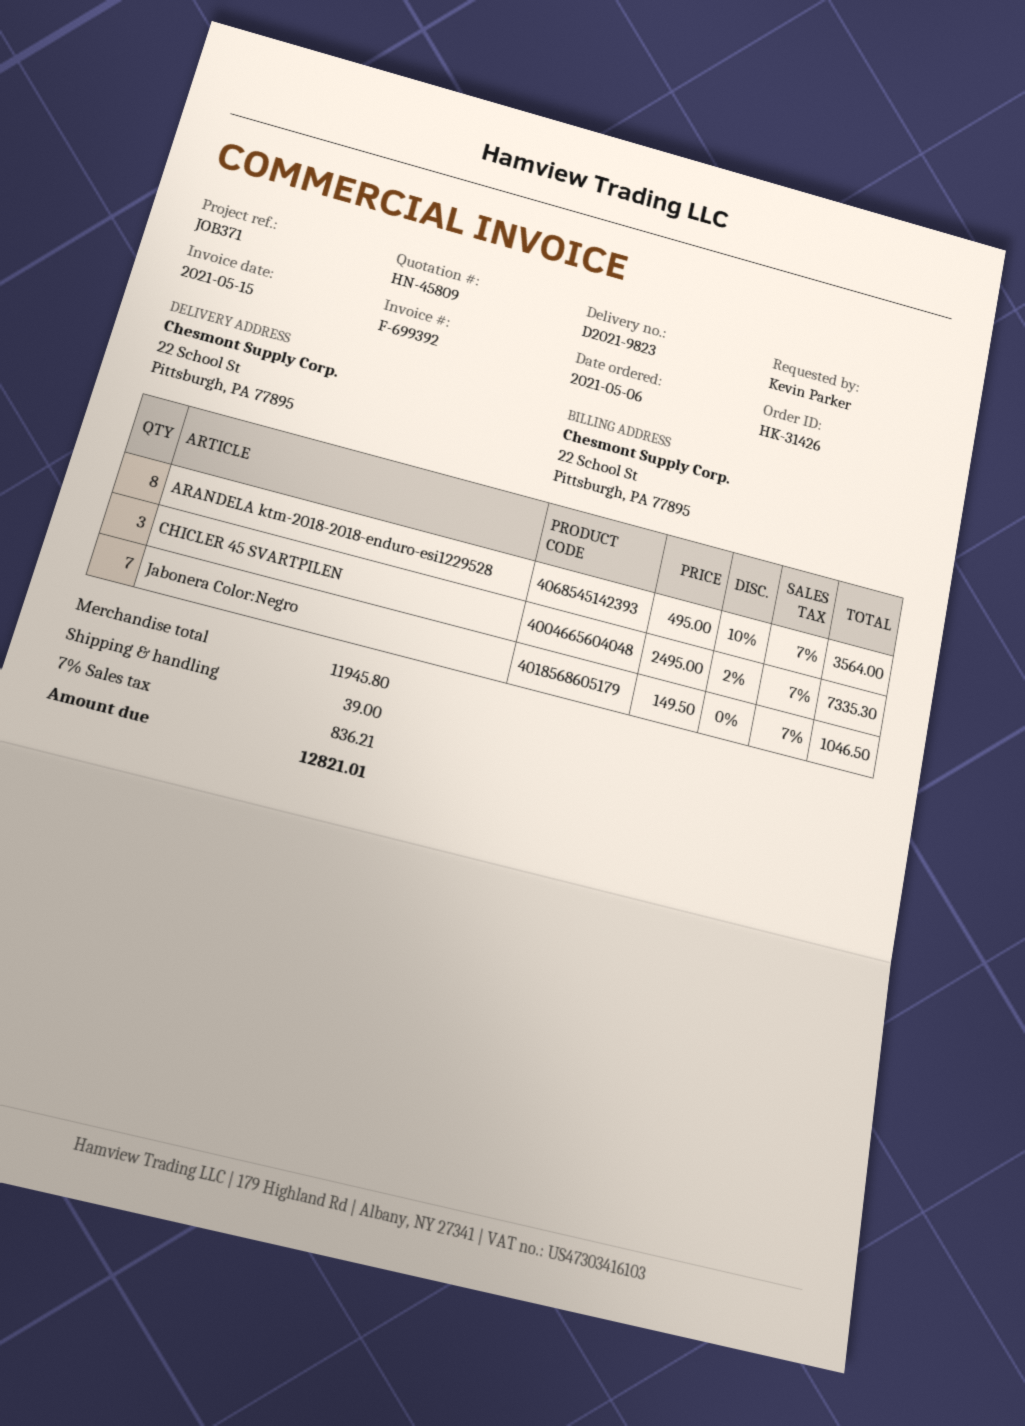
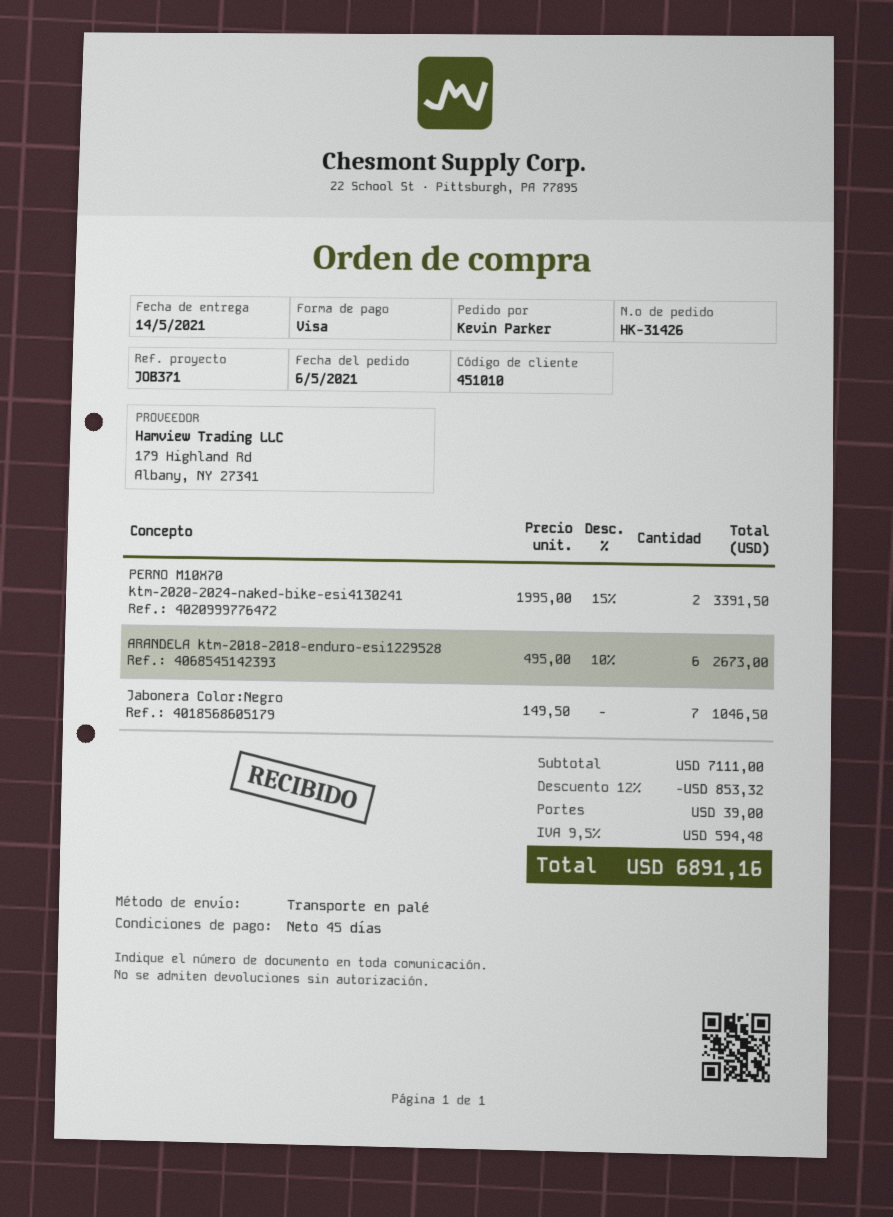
ARANDELA ktm-2018-2018-enduro-esi1229528: 8 x 495.00 - 10% = 3564.00 -> 6 x 495.00 - 10% = 2673.00
CHICLER 45 SVARTPILEN: 3 x 2495.00 - 2% = 7335.30 -> none
PERNO M10X70 ktm-2020-2024-naked-bike-esi4130241: none -> 2 x 1995.00 - 15% = 3391.50
subtotal: 11945.80 -> 7111.00
discount: none -> 12% = 853.32
tax: 7% = 836.21 -> 9.5% = 594.48
total: 12821.01 -> 6891.16

